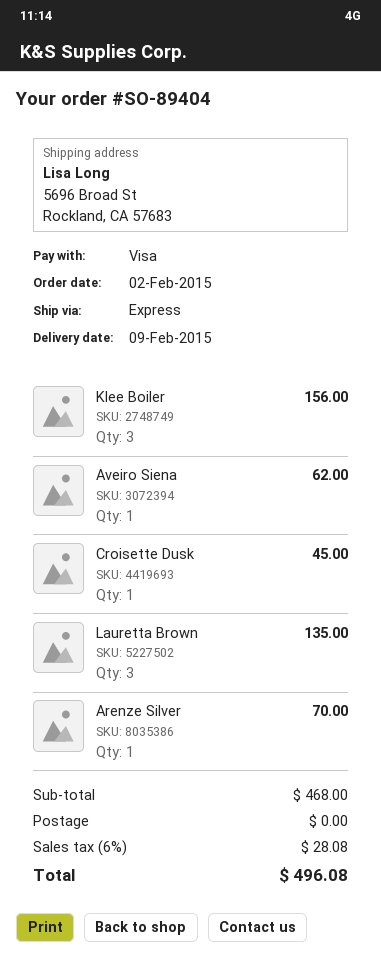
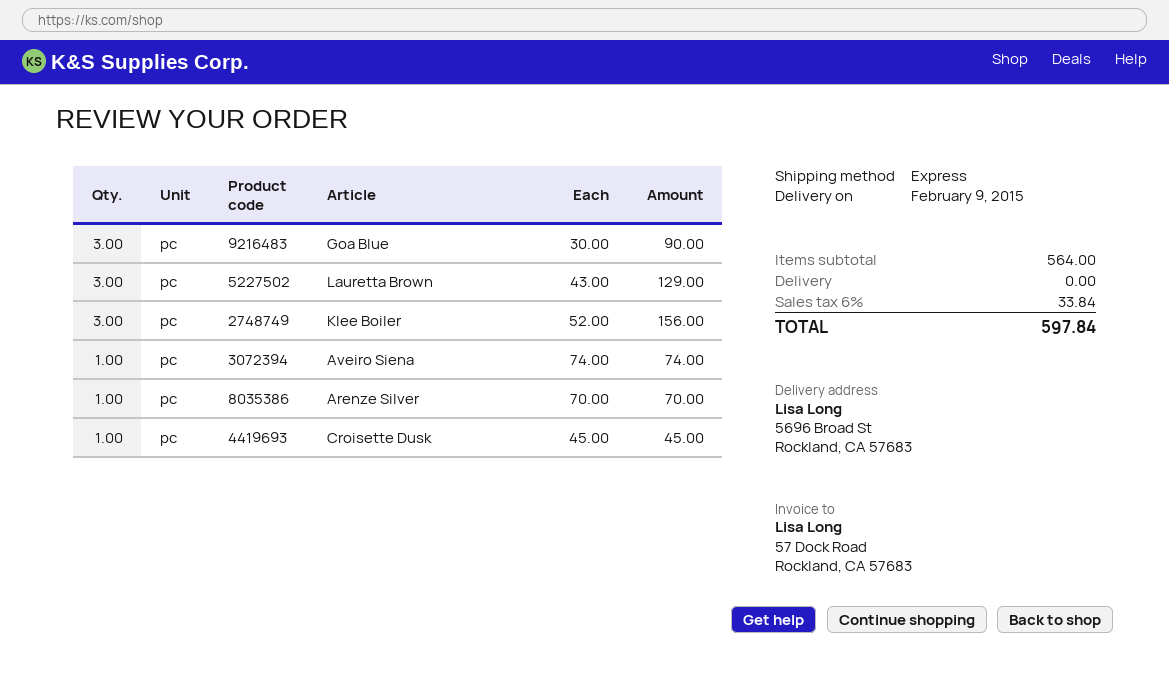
Aveiro Siena: 1 for 62.00 -> 1 for 74.00
Lauretta Brown: 3 for 135.00 -> 3 for 129.00
Goa Blue: none -> 3 for 90.00
subtotal: 468.00 -> 564.00
tax: 6% = 28.08 -> 6% = 33.84
total: 496.08 -> 597.84

